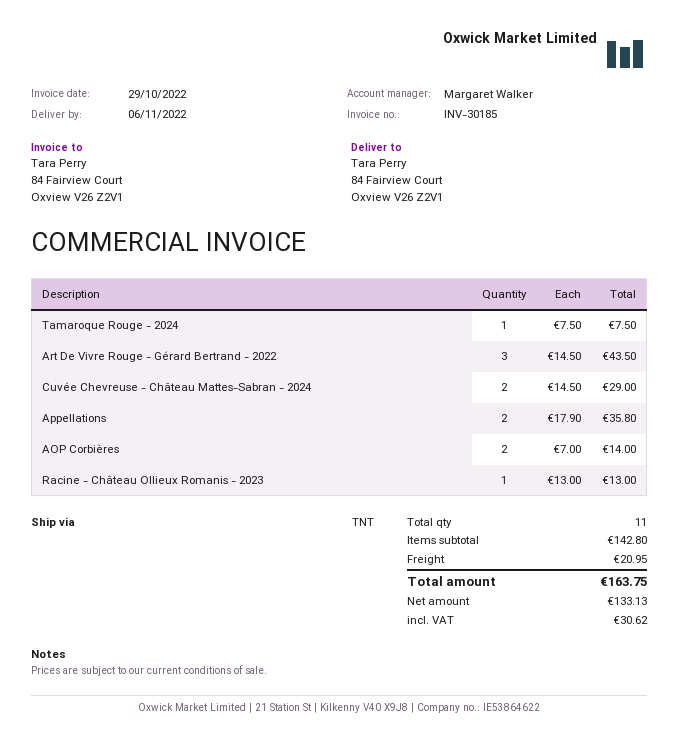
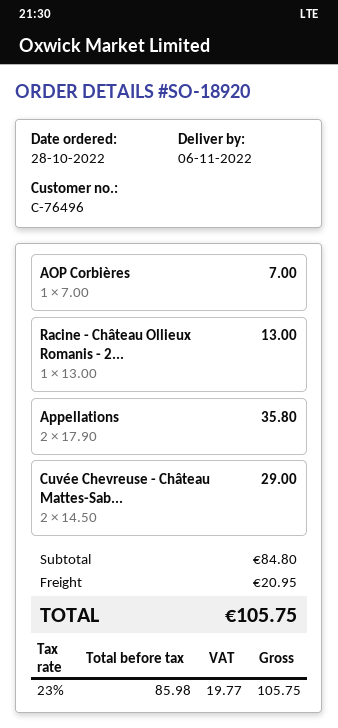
Tamaroque Rouge - 2024: 1 x 7.50 = 7.50 -> none
Art De Vivre Rouge - Gérard Bertrand - 2022: 3 x 14.50 = 43.50 -> none
AOP Corbières: 2 x 7.00 = 14.00 -> 1 x 7.00 = 7.00
subtotal: 142.80 -> 84.80
net: 133.13 -> 85.98
tax: 30.62 -> 19.77
total: 163.75 -> 105.75

